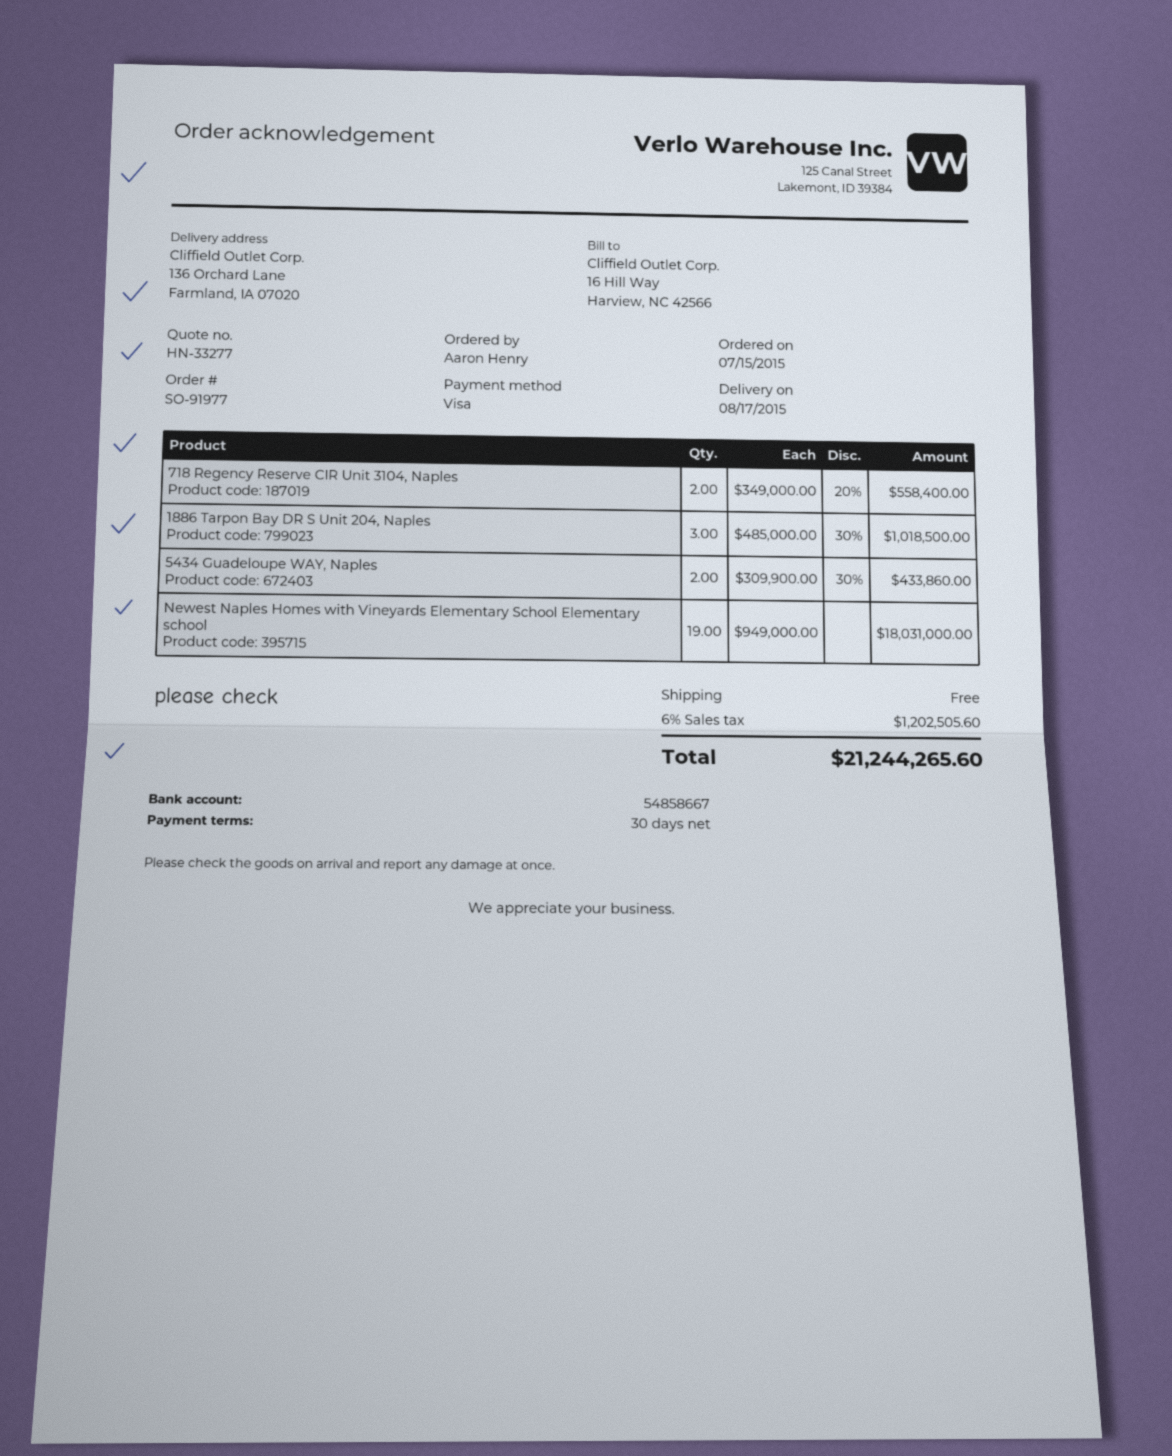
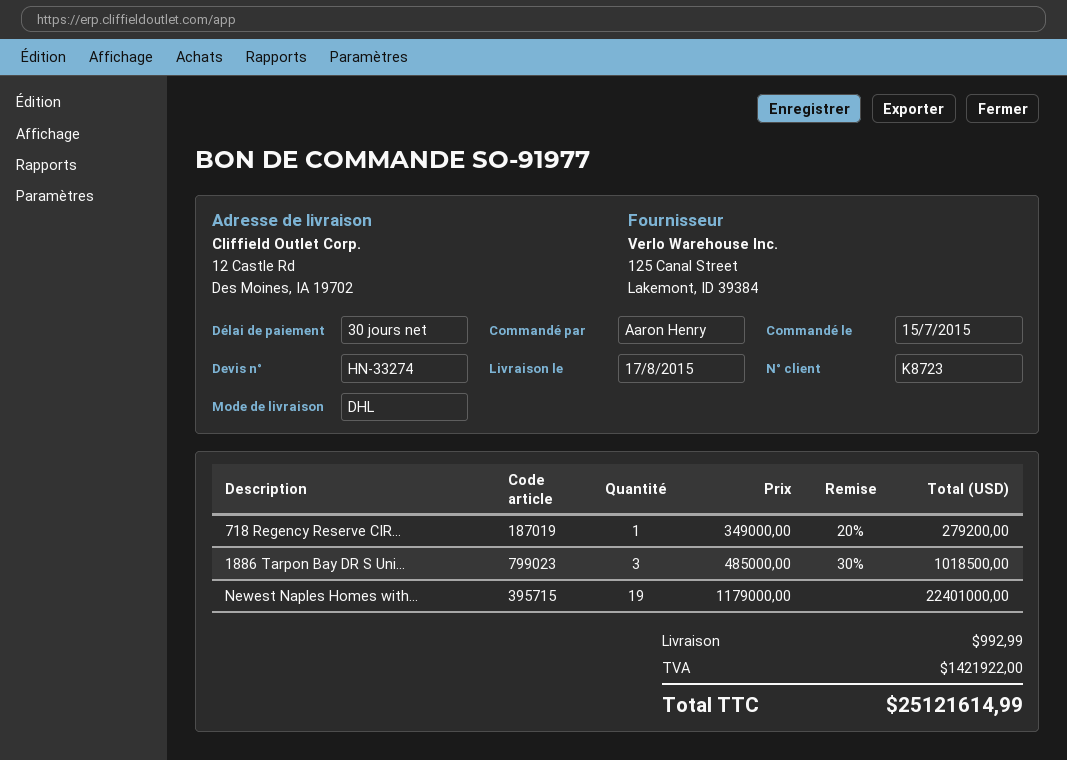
quote number: HN-33277 -> HN-33274
ship to: 136 Orchard Lane, Farmland, IA 07020 -> 12 Castle Rd, Des Moines, IA 19702
718 Regency Reserve CIR Unit 3104, Naples: 2 x 349000.00 - 20% = 558400.00 -> 1 x 349000.00 - 20% = 279200.00
5434 Guadeloupe WAY, Naples: 2 x 309900.00 - 30% = 433860.00 -> none
Newest Naples Homes with Vineyards Elementary School Elementary school: 19 x 949000.00 = 18031000.00 -> 19 x 1179000.00 = 22401000.00
shipping: 0.00 -> 992.99
tax: 1202505.60 -> 1421922.00
total: 21244265.60 -> 25121614.99

